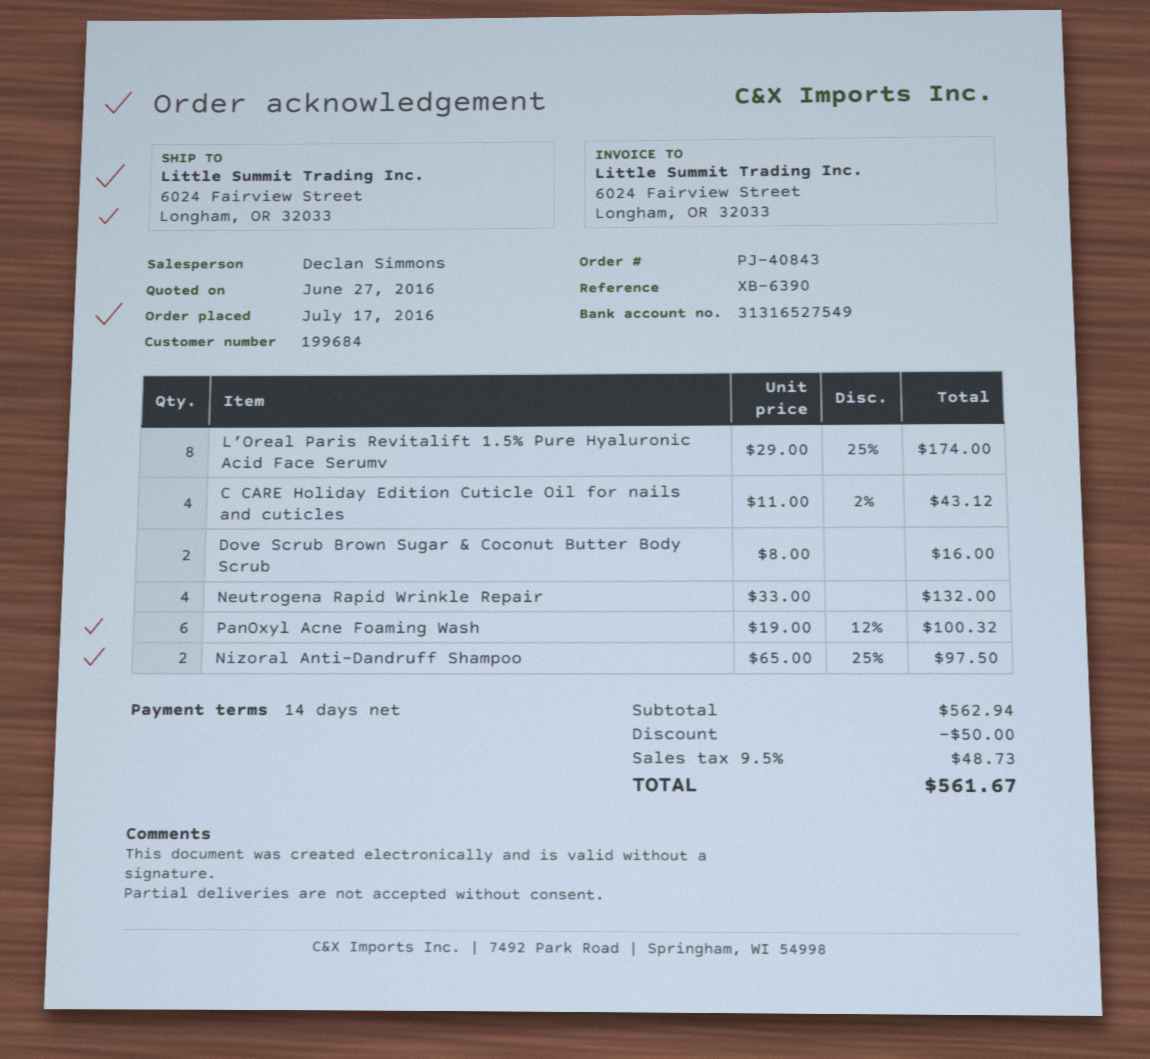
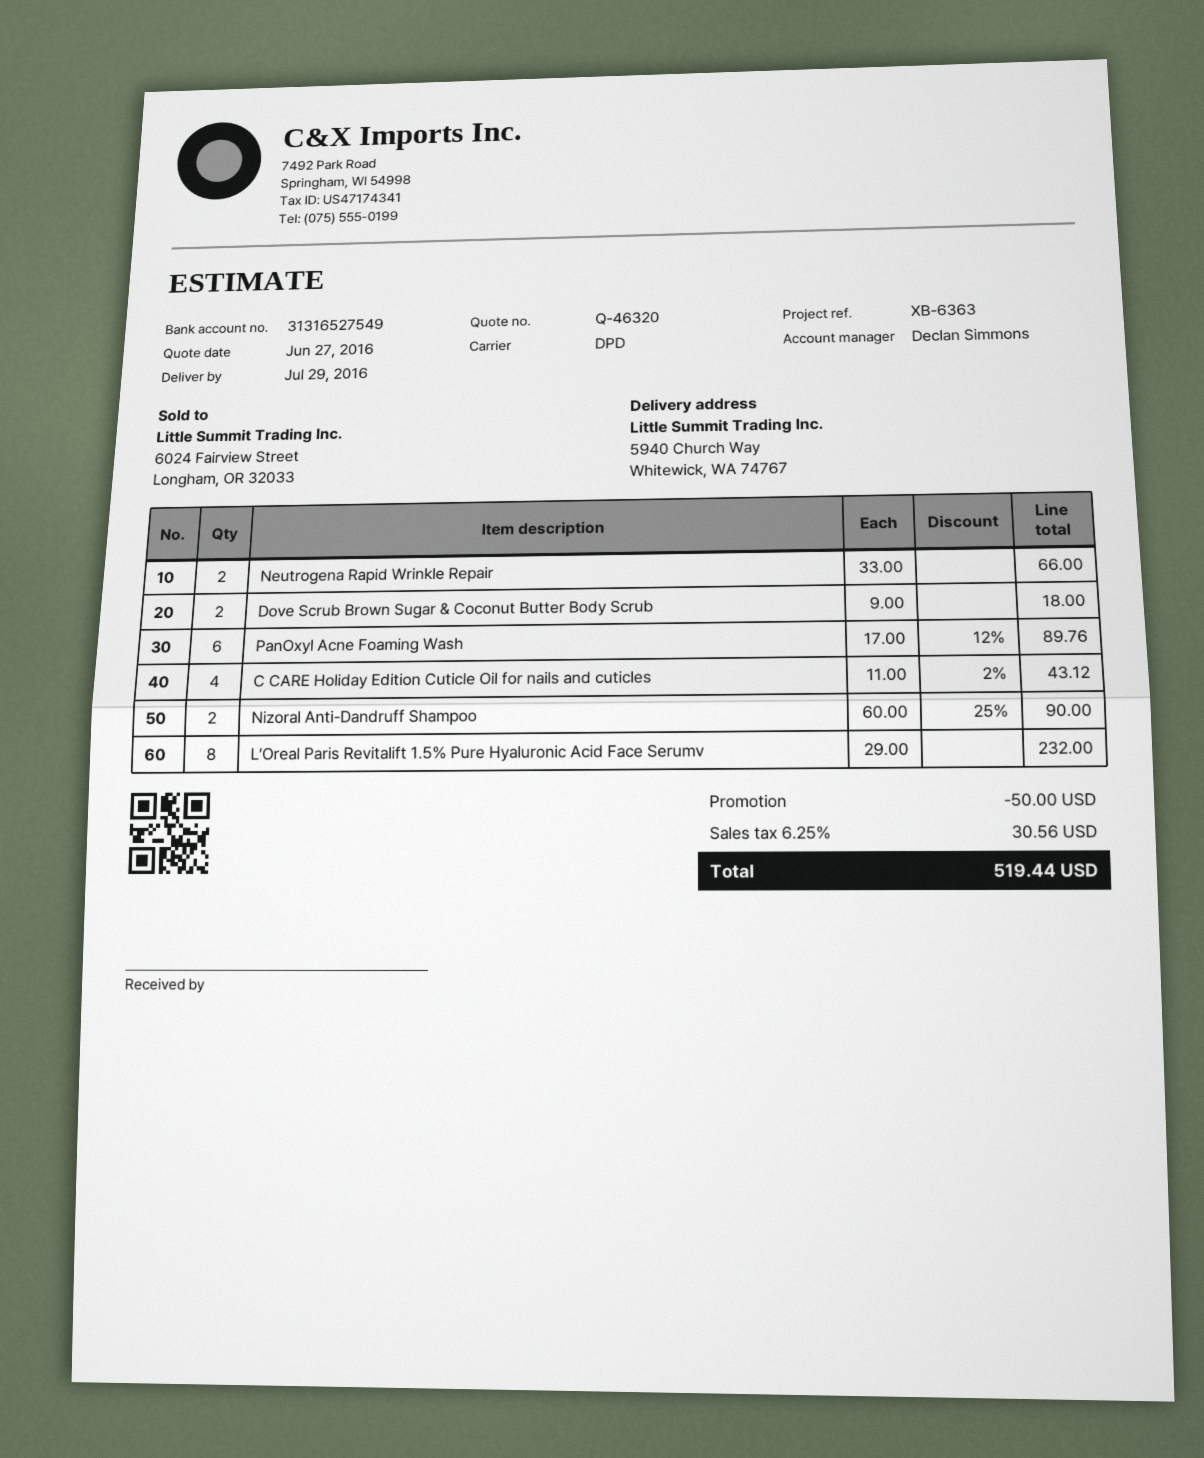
reference: XB-6390 -> XB-6363
ship to: 6024 Fairview Street, Longham, OR 32033 -> 5940 Church Way, Whitewick, WA 74767
L’Oreal Paris Revitalift 1.5% Pure Hyaluronic Acid Face Serumv: 8 x 29.00 - 25% = 174.00 -> 8 x 29.00 = 232.00
Dove Scrub Brown Sugar & Coconut Butter Body Scrub: 2 x 8.00 = 16.00 -> 2 x 9.00 = 18.00
Neutrogena Rapid Wrinkle Repair: 4 x 33.00 = 132.00 -> 2 x 33.00 = 66.00
PanOxyl Acne Foaming Wash: 6 x 19.00 - 12% = 100.32 -> 6 x 17.00 - 12% = 89.76
Nizoral Anti-Dandruff Shampoo: 2 x 65.00 - 25% = 97.50 -> 2 x 60.00 - 25% = 90.00
tax: 9.5% = 48.73 -> 6.25% = 30.56
total: 561.67 -> 519.44

